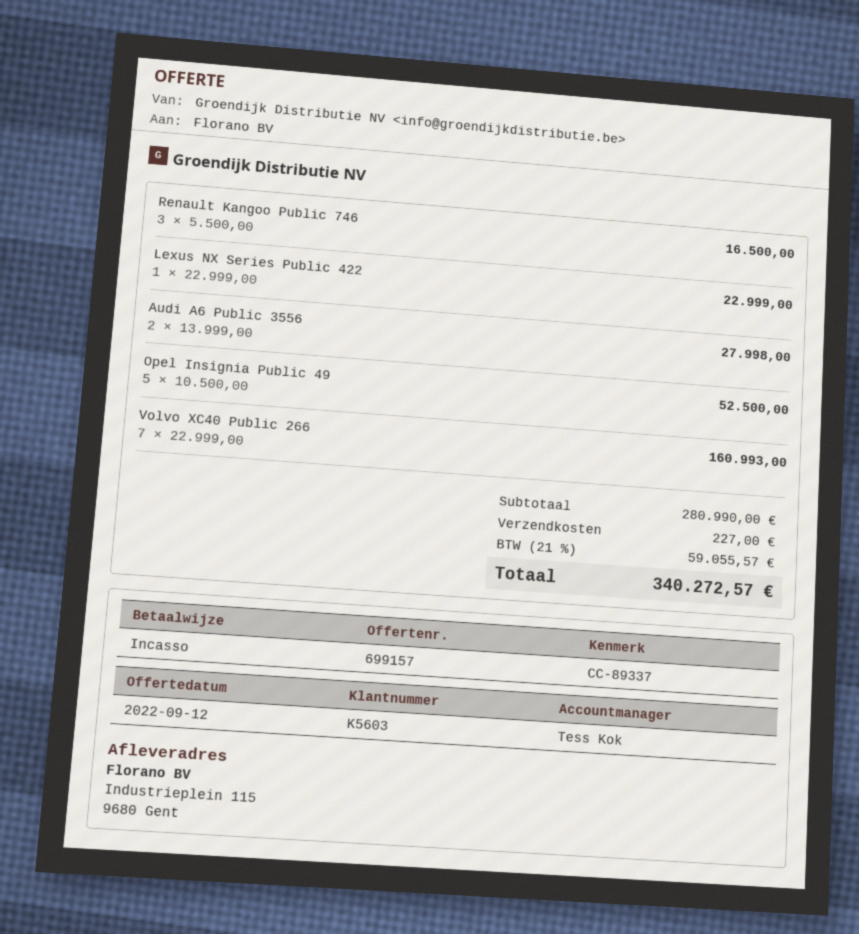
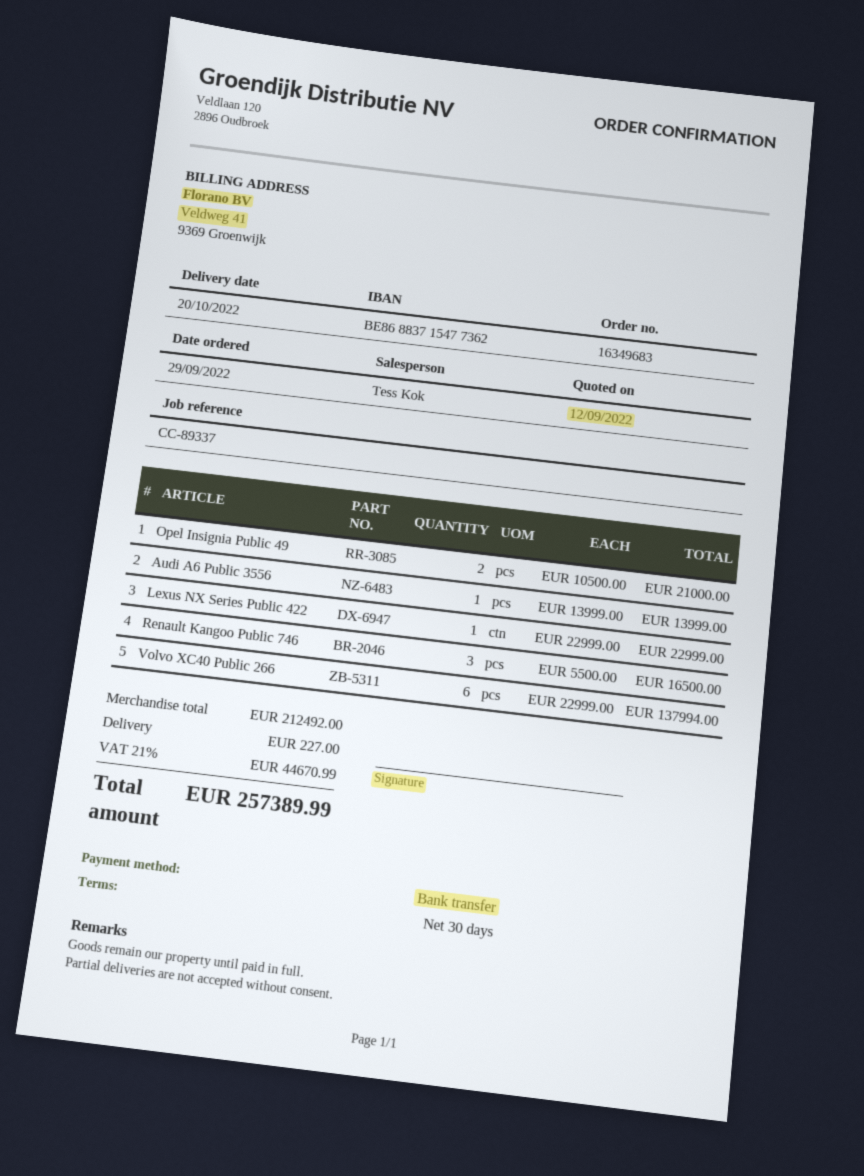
payment method: direct debit -> bank transfer
Audi A6 Public 3556: 2 x 13999.00 = 27998.00 -> 1 x 13999.00 = 13999.00
Opel Insignia Public 49: 5 x 10500.00 = 52500.00 -> 2 x 10500.00 = 21000.00
Volvo XC40 Public 266: 7 x 22999.00 = 160993.00 -> 6 x 22999.00 = 137994.00
subtotal: 280990.00 -> 212492.00
tax: 21% = 59055.57 -> 21% = 44670.99
total: 340272.57 -> 257389.99

